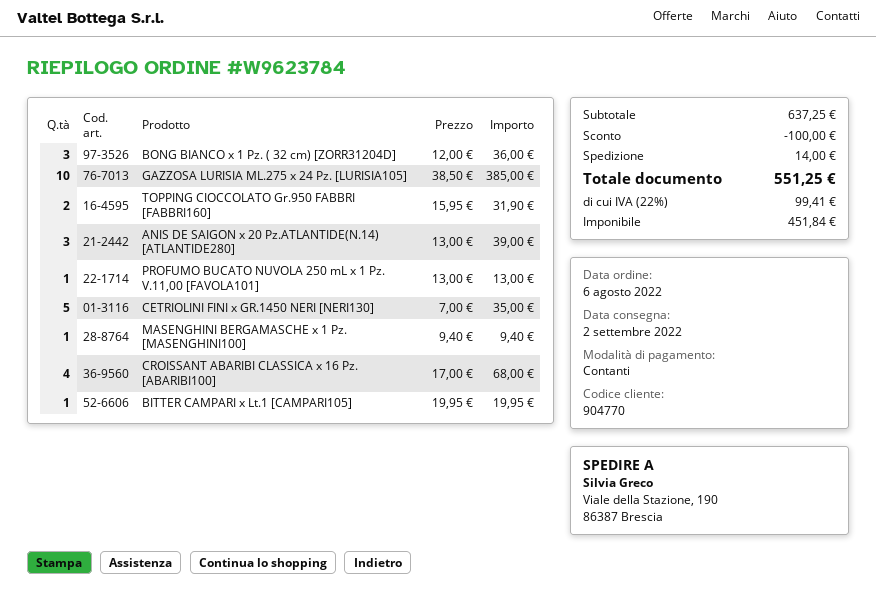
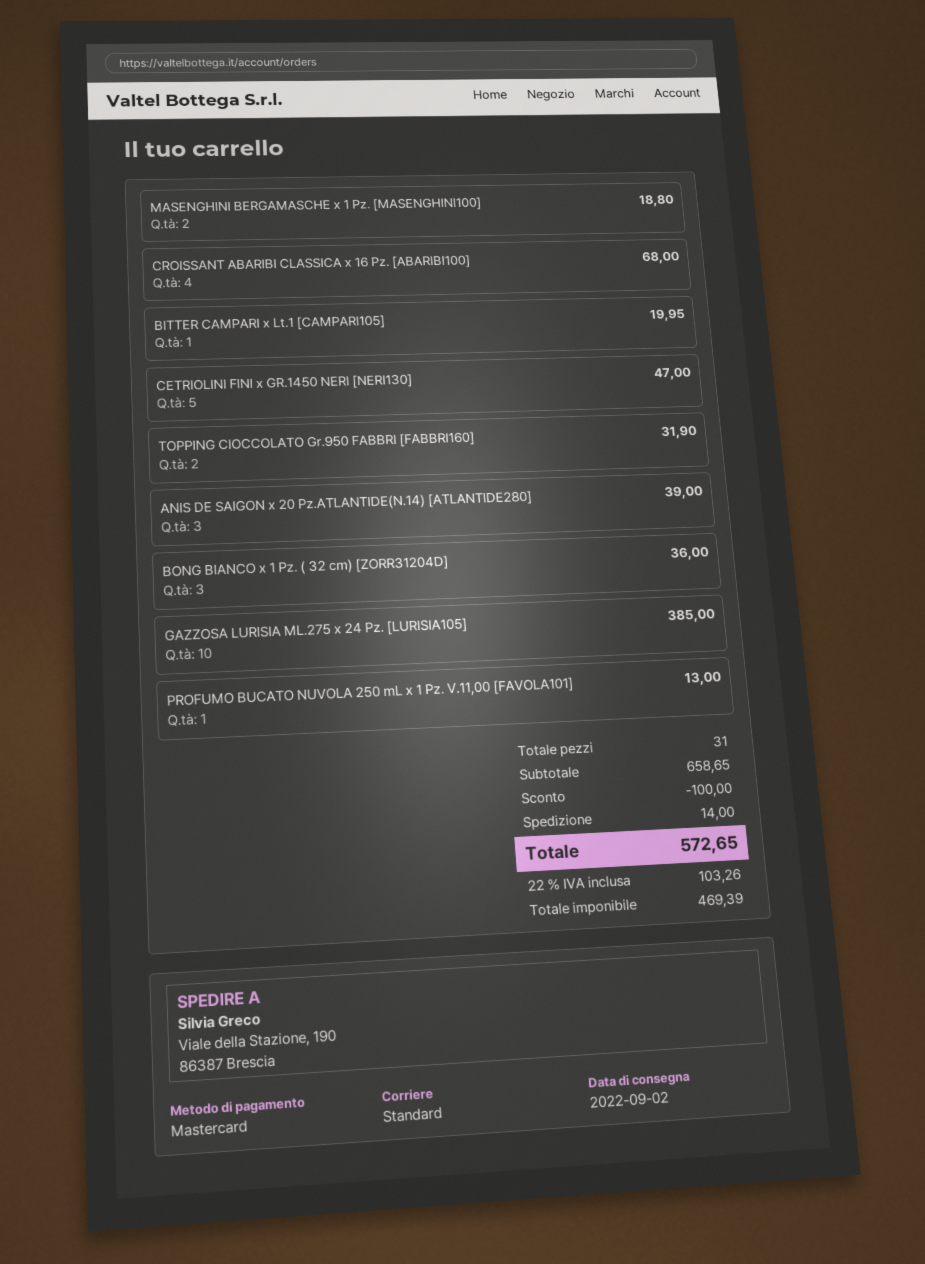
payment method: cash -> Mastercard
CETRIOLINI FINI x GR.1450 NERI [NERI130]: 5 for 35.00 -> 5 for 47.00
MASENGHINI BERGAMASCHE x 1 Pz. [MASENGHINI100]: 1 for 9.40 -> 2 for 18.80
subtotal: 637.25 -> 658.65
net: 451.84 -> 469.39
tax: 22% = 99.41 -> 22% = 103.26
total: 551.25 -> 572.65

